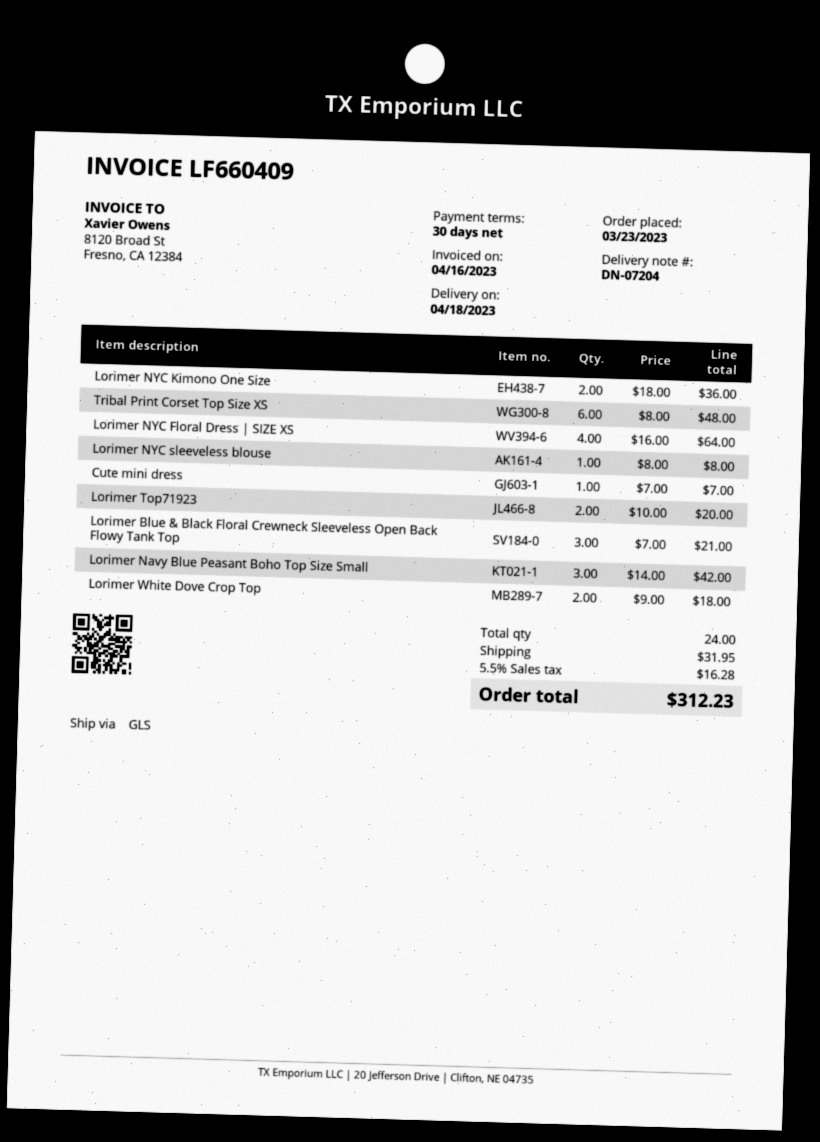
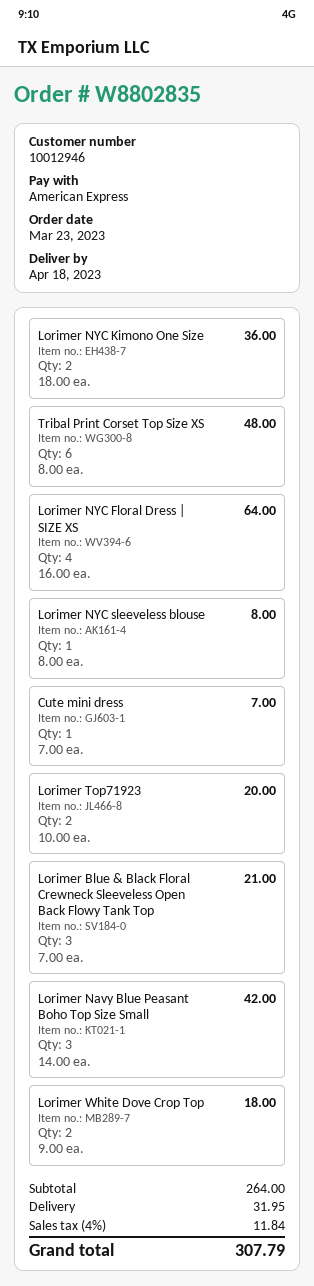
tax: 5.5% = 16.28 -> 4% = 11.84
total: 312.23 -> 307.79

